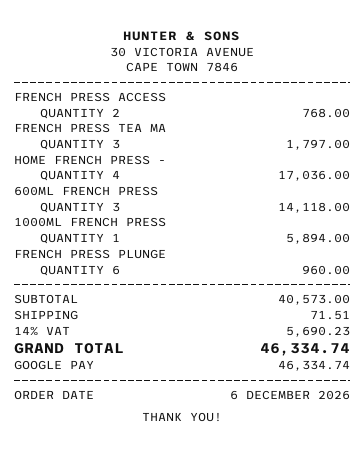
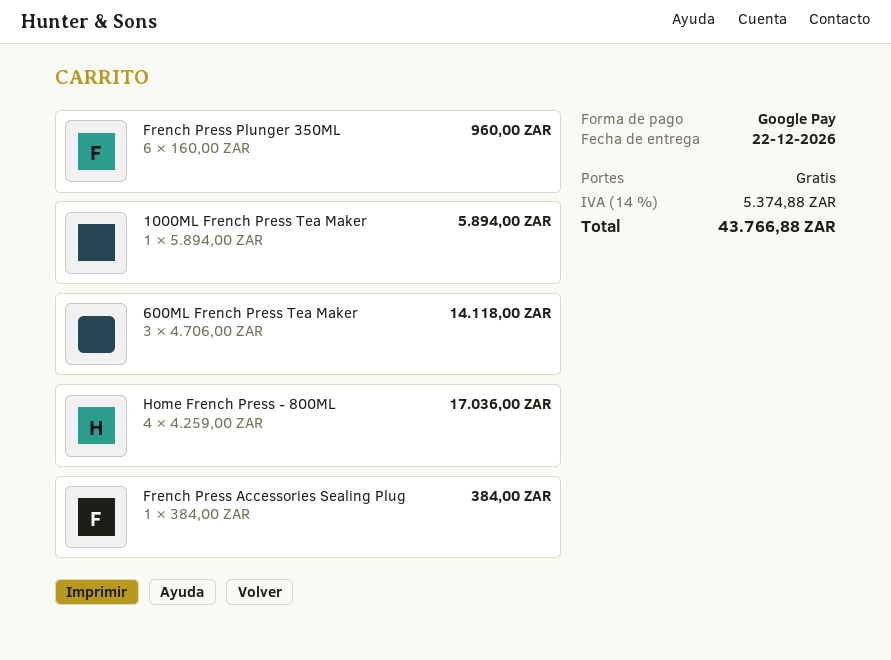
FRENCH PRESS ACCESS: 2 for 768.00 -> 1 for 384.00
FRENCH PRESS TEA MA: 3 for 1797.00 -> none
shipping: 71.51 -> 0.00
tax: 14% = 5690.23 -> 14% = 5374.88
total: 46334.74 -> 43766.88

